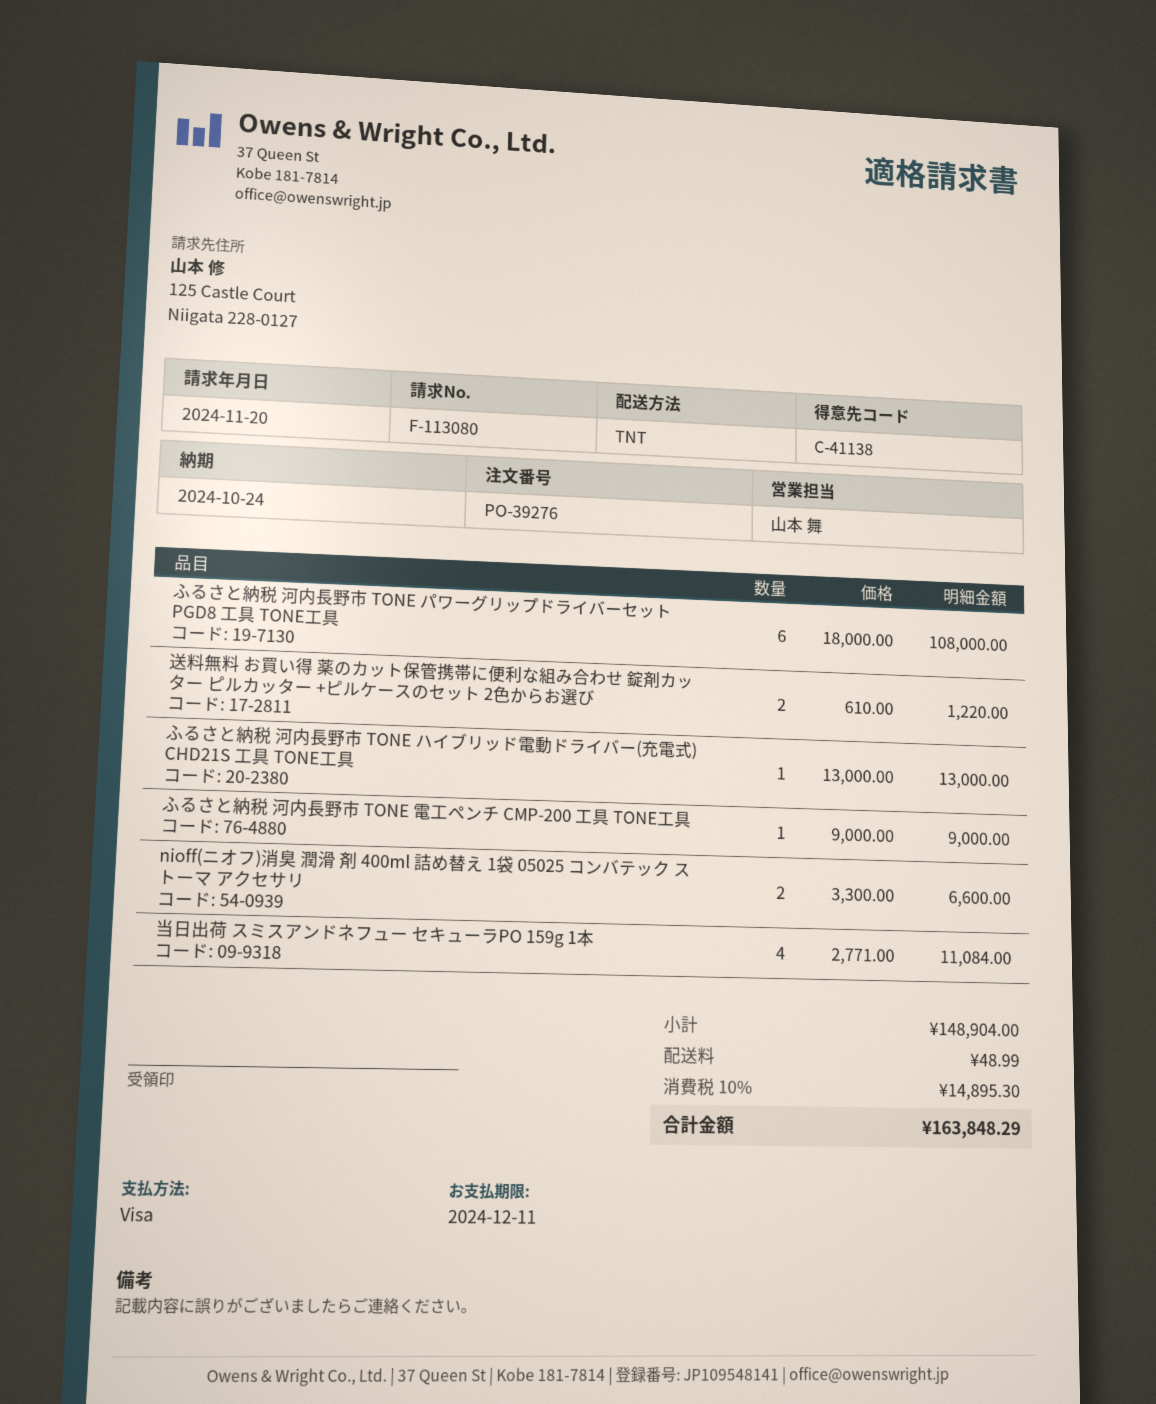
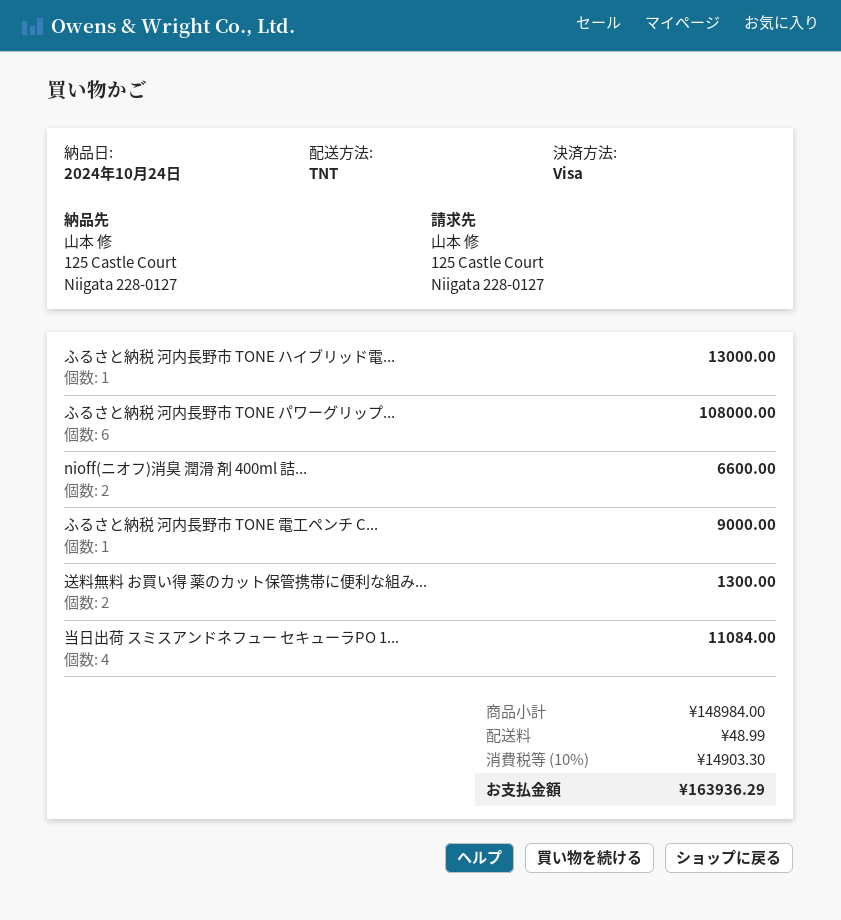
送料無料 お買い得 薬のカット保管携帯に便利な組み合わせ 錠剤カッター ピルカッター +ピルケースのセット 2色からお選び: 2 for 1220.00 -> 2 for 1300.00
subtotal: 148904.00 -> 148984.00
tax: 10% = 14895.30 -> 10% = 14903.30
total: 163848.29 -> 163936.29

